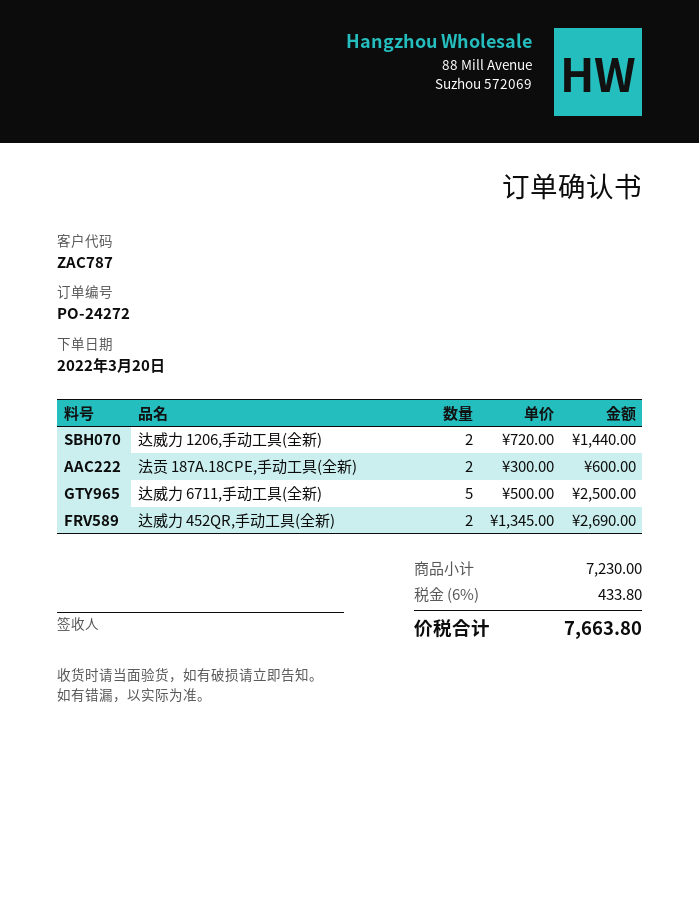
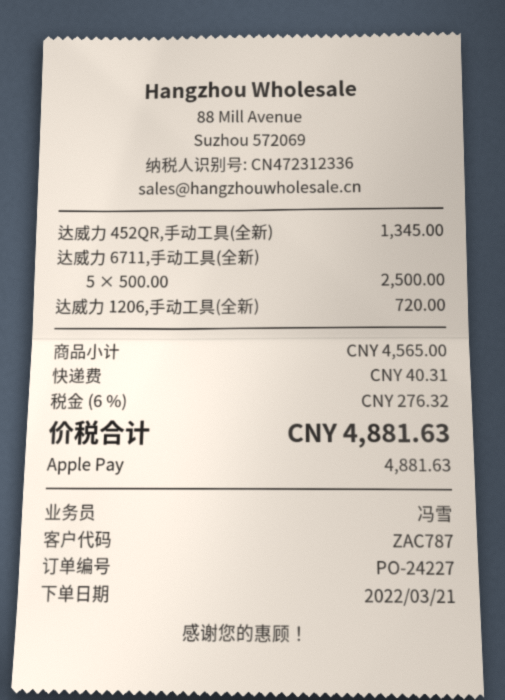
order number: PO-24272 -> PO-24227
order date: 2022-03-20 -> 2022-03-21
达威力 1206,手动工具(全新): 2 x 720.00 = 1440.00 -> 1 x 720.00 = 720.00
法贡 187A.18CPE,手动工具(全新): 2 x 300.00 = 600.00 -> none
达威力 452QR,手动工具(全新): 2 x 1345.00 = 2690.00 -> 1 x 1345.00 = 1345.00
subtotal: 7230.00 -> 4565.00
shipping: none -> 40.31
tax: 6% = 433.80 -> 6% = 276.32
total: 7663.80 -> 4881.63

